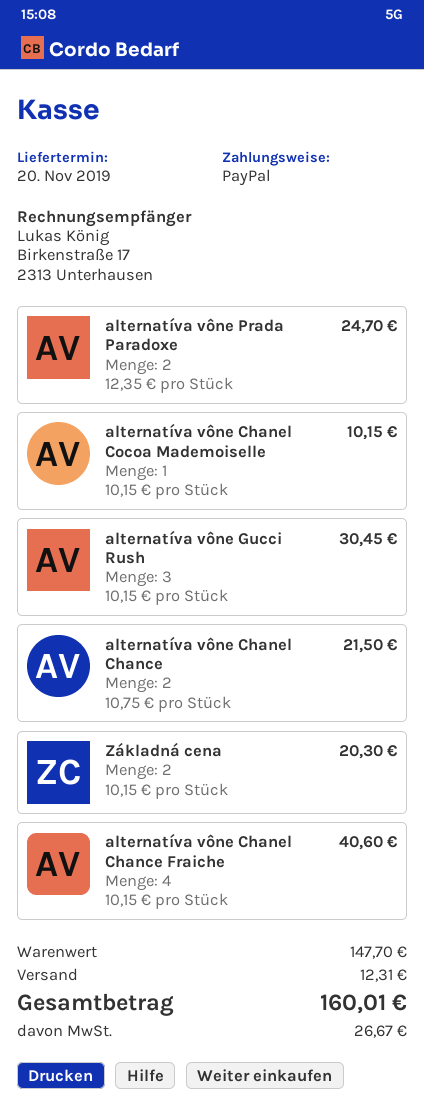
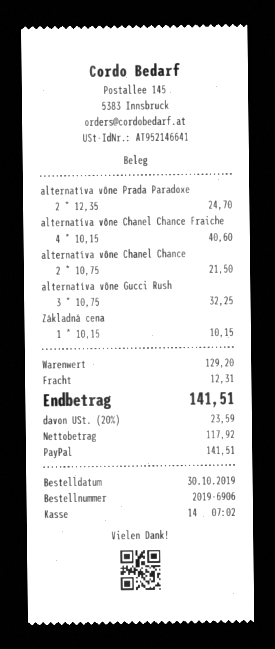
alternatíva vône Chanel Cocoa Mademoiselle: 1 x 10.15 = 10.15 -> none
alternatíva vône Gucci Rush: 3 x 10.15 = 30.45 -> 3 x 10.75 = 32.25
Základná cena: 2 x 10.15 = 20.30 -> 1 x 10.15 = 10.15
subtotal: 147.70 -> 129.20
tax: 26.67 -> 23.59
total: 160.01 -> 141.51

